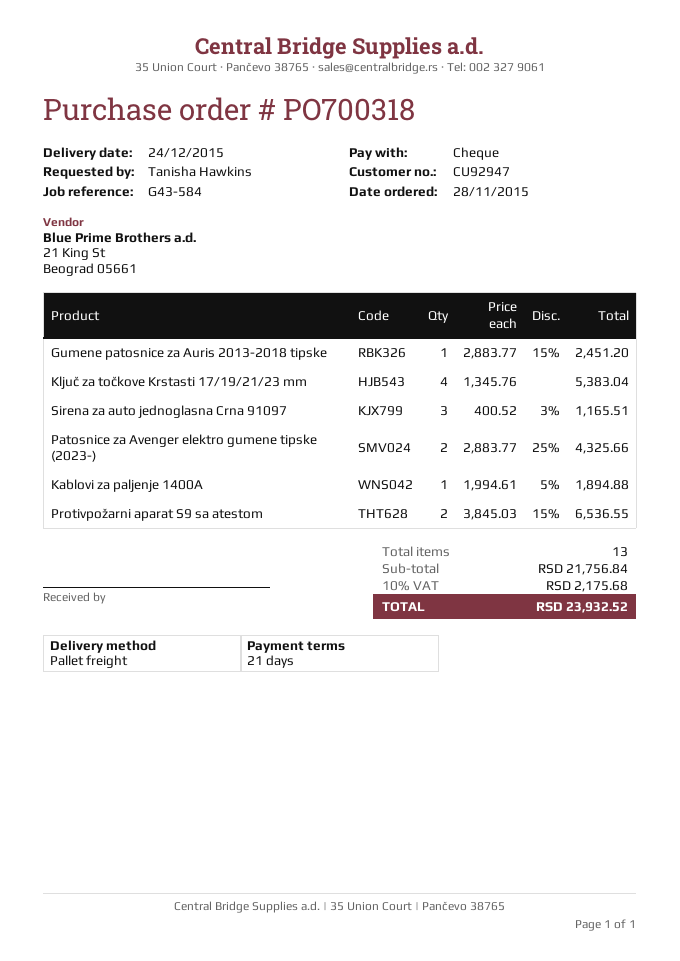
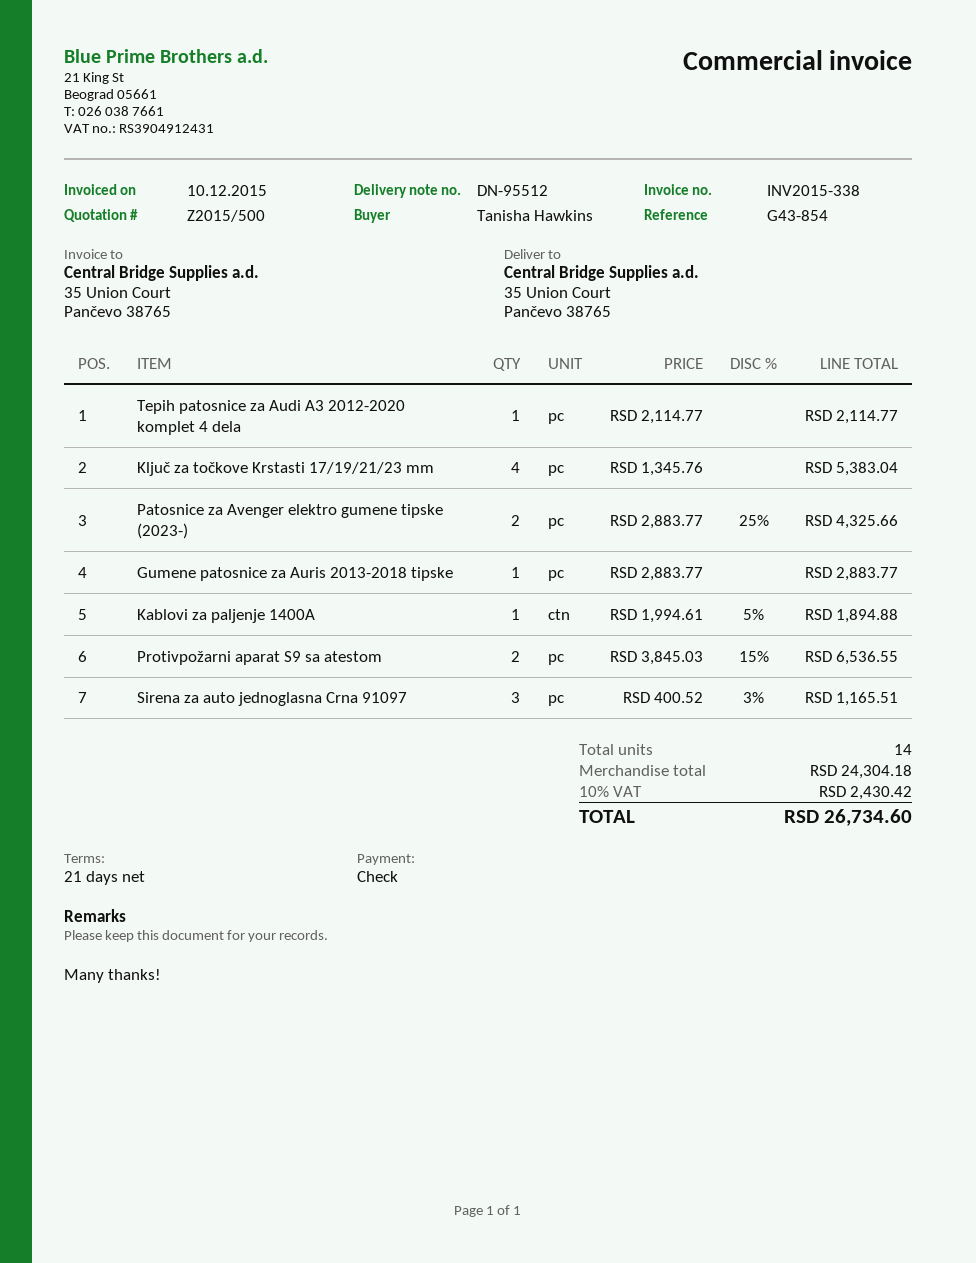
reference: G43-584 -> G43-854
Gumene patosnice za Auris 2013-2018 tipske: 1 x 2883.77 - 15% = 2451.20 -> 1 x 2883.77 = 2883.77
Tepih patosnice za Audi A3 2012-2020 komplet 4 dela: none -> 1 x 2114.77 = 2114.77
total quantity: 13 -> 14
subtotal: 21756.84 -> 24304.18
tax: 10% = 2175.68 -> 10% = 2430.42
total: 23932.52 -> 26734.60

